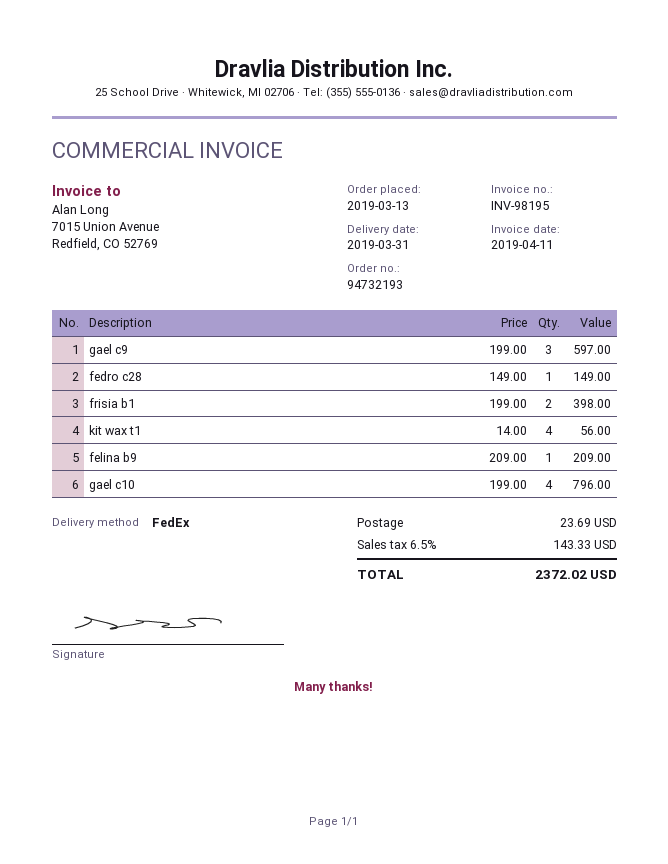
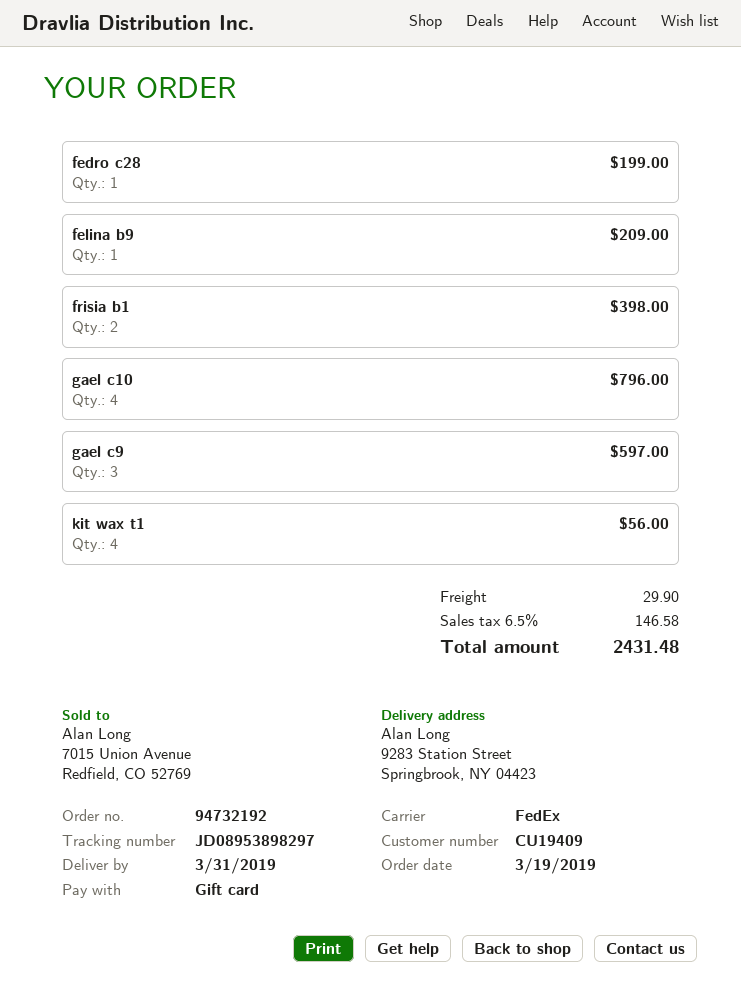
order number: 94732193 -> 94732192
order date: 2019-03-13 -> 2019-03-19
fedro c28: 1 for 149.00 -> 1 for 199.00
shipping: 23.69 -> 29.90
tax: 6.5% = 143.33 -> 6.5% = 146.58
total: 2372.02 -> 2431.48

